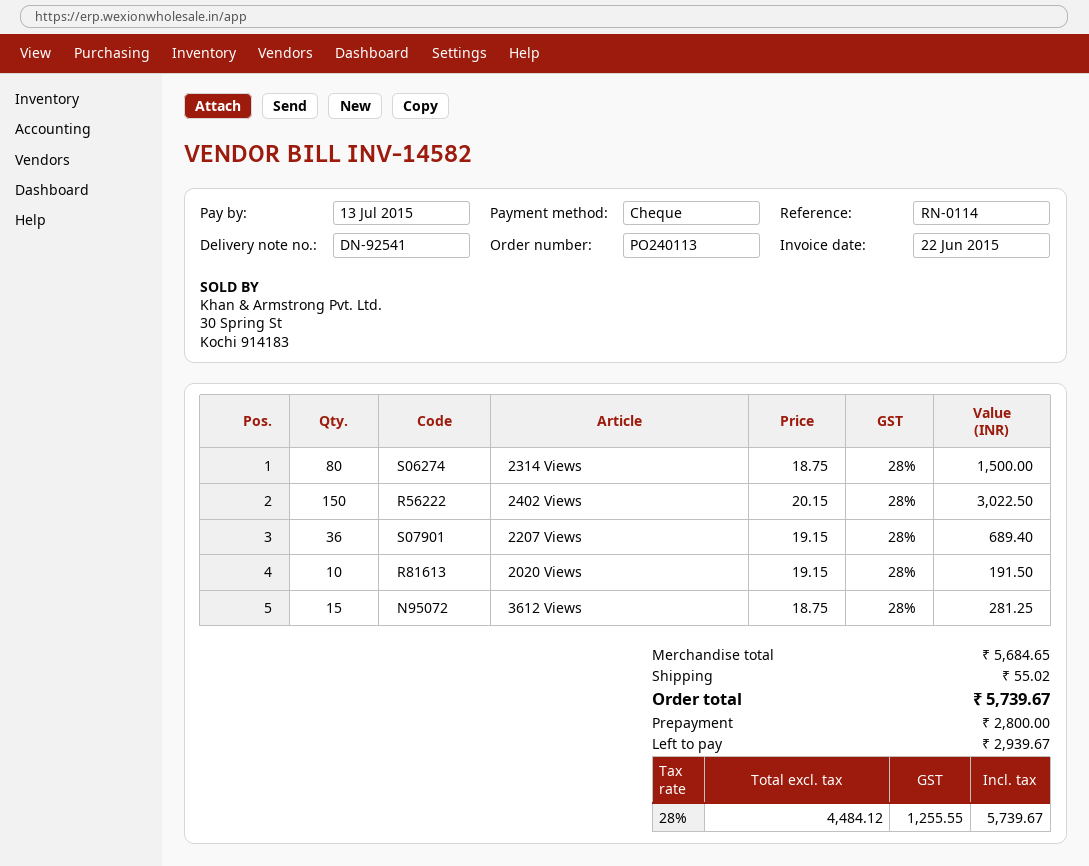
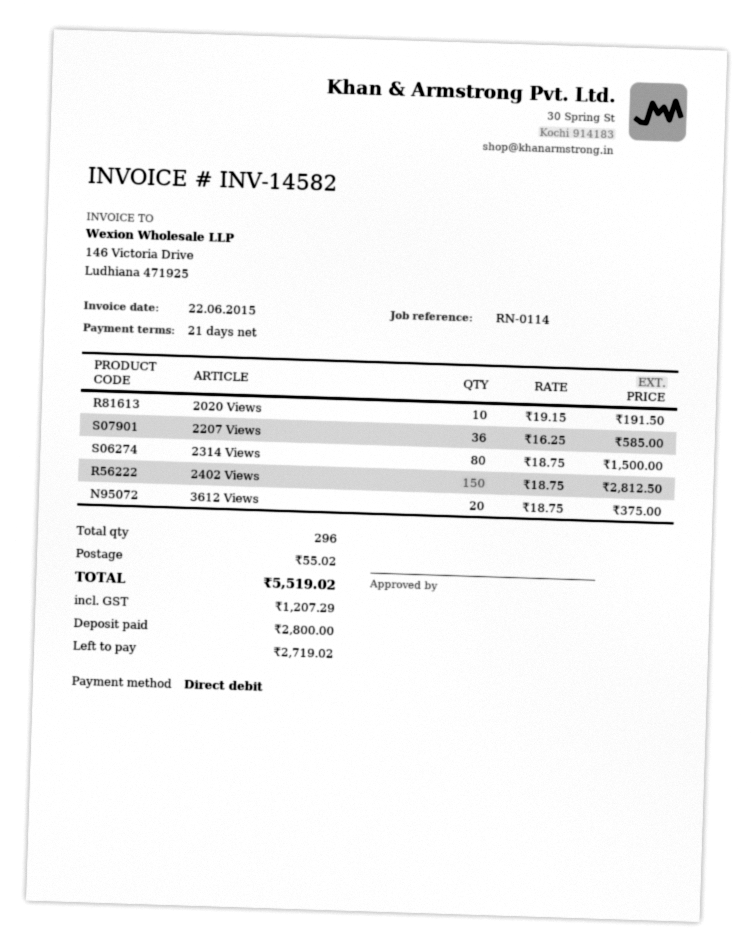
payment method: cheque -> direct debit
2402 Views: 150 x 20.15 = 3022.50 -> 150 x 18.75 = 2812.50
2207 Views: 36 x 19.15 = 689.40 -> 36 x 16.25 = 585.00
3612 Views: 15 x 18.75 = 281.25 -> 20 x 18.75 = 375.00
tax: 1255.55 -> 1207.29
total: 5739.67 -> 5519.02
balance: 2939.67 -> 2719.02

